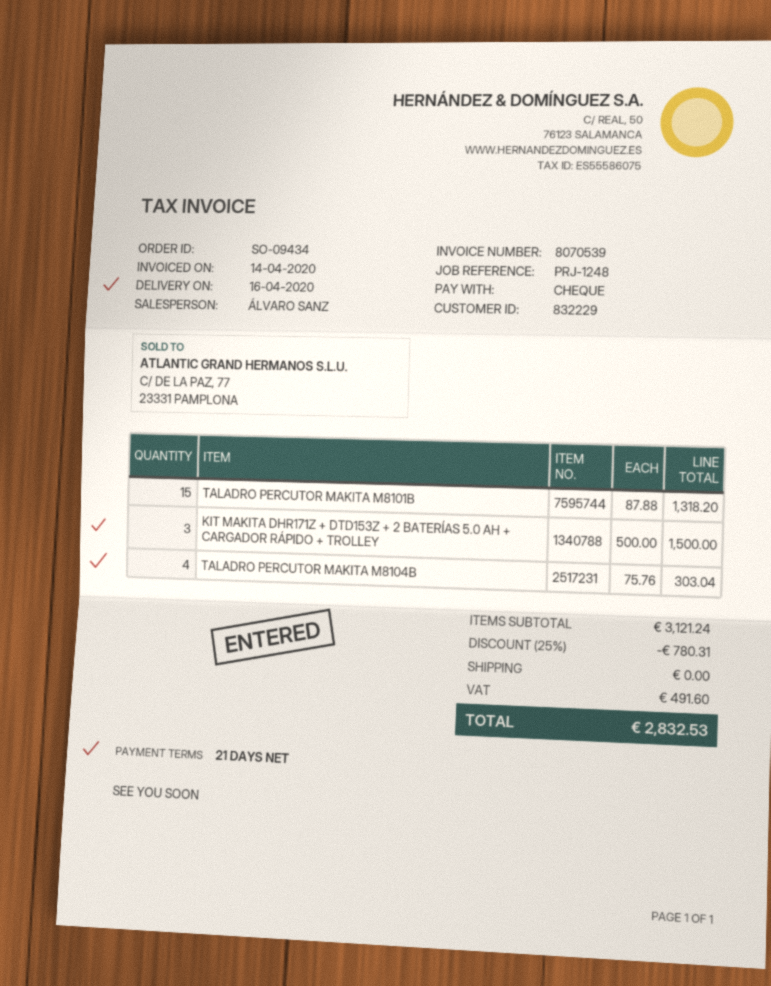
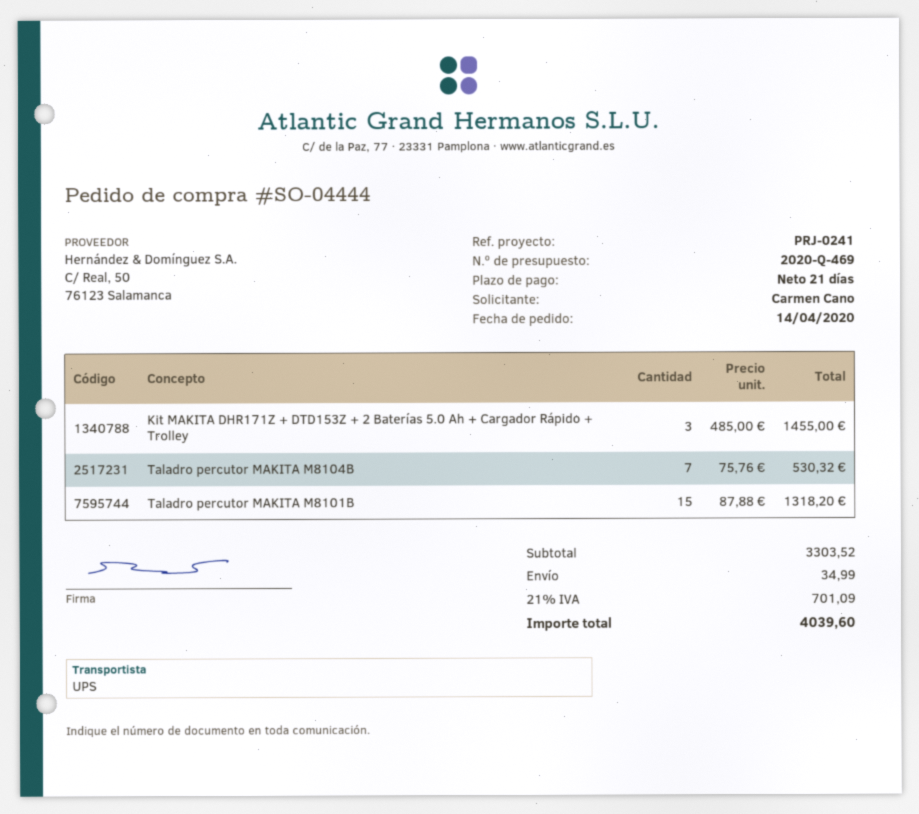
order number: SO-09434 -> SO-04444
reference: PRJ-1248 -> PRJ-0241
KIT MAKITA DHR171Z + DTD153Z + 2 BATERÍAS 5.0 AH + CARGADOR RÁPIDO + TROLLEY: 3 x 500.00 = 1500.00 -> 3 x 485.00 = 1455.00
TALADRO PERCUTOR MAKITA M8104B: 4 x 75.76 = 303.04 -> 7 x 75.76 = 530.32
subtotal: 3121.24 -> 3303.52
discount: 25% = 780.31 -> none
shipping: 0.00 -> 34.99
tax: 491.60 -> 701.09
total: 2832.53 -> 4039.60

